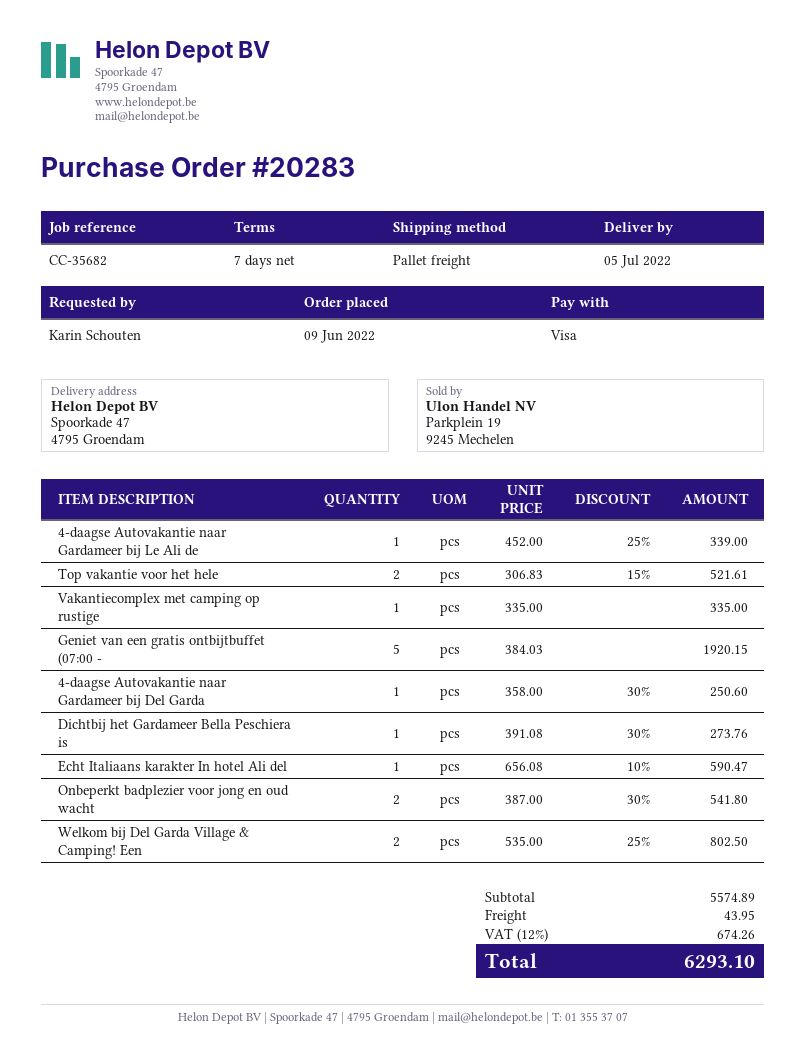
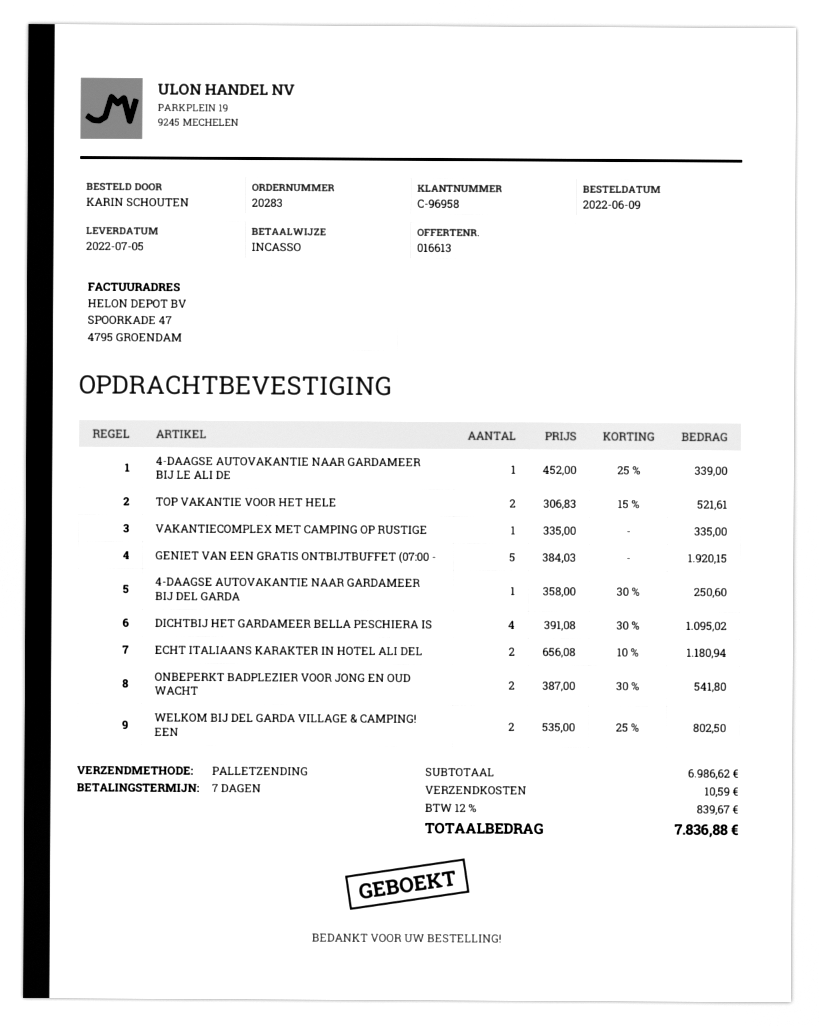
payment method: Visa -> direct debit
Dichtbij het Gardameer Bella Peschiera is: 1 x 391.08 - 30% = 273.76 -> 4 x 391.08 - 30% = 1095.02
Echt Italiaans karakter In hotel Ali del: 1 x 656.08 - 10% = 590.47 -> 2 x 656.08 - 10% = 1180.94
subtotal: 5574.89 -> 6986.62
shipping: 43.95 -> 10.59
tax: 12% = 674.26 -> 12% = 839.67
total: 6293.10 -> 7836.88

